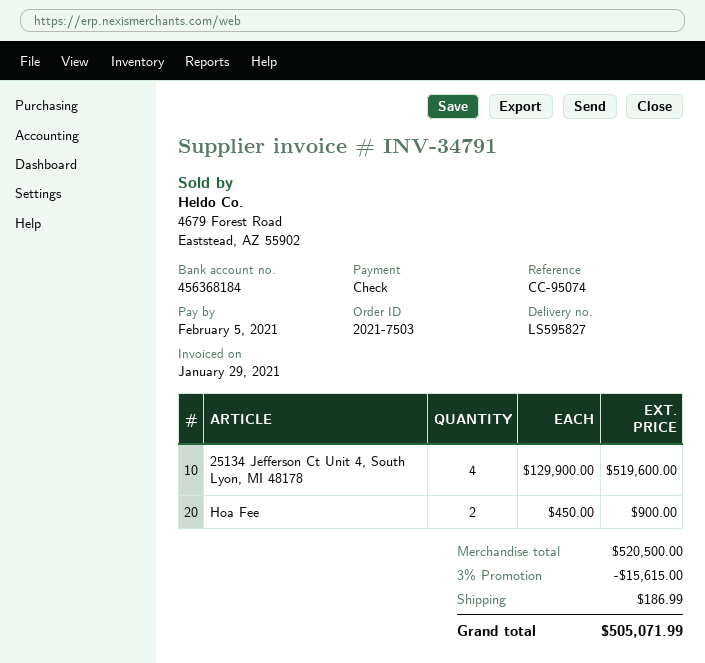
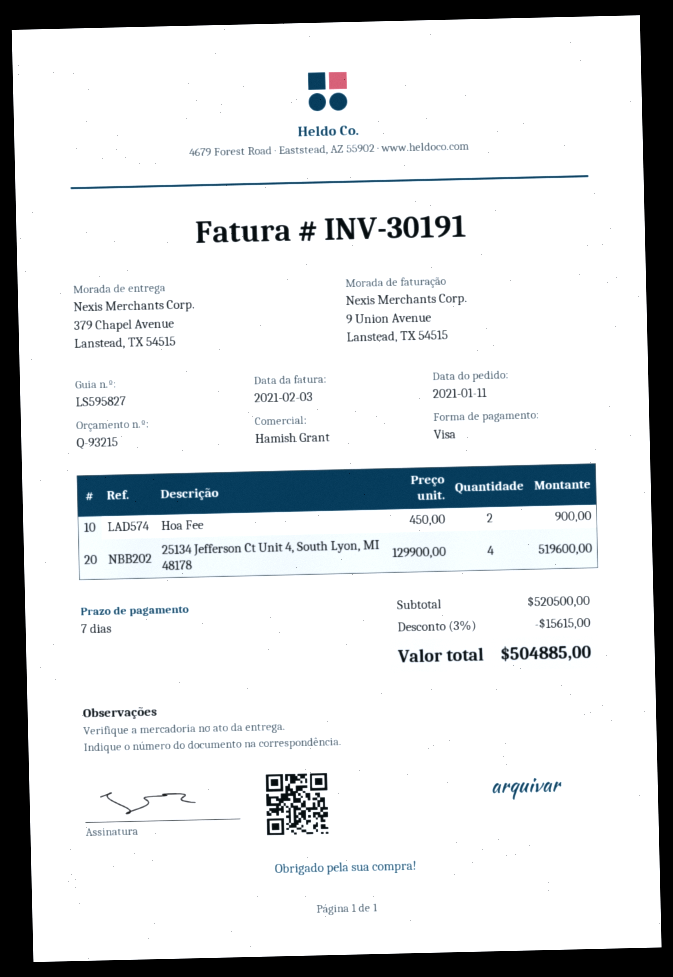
invoice number: INV-34791 -> INV-30191
invoice date: 2021-01-29 -> 2021-02-03
payment method: cheque -> Visa
shipping: 186.99 -> none
total: 505071.99 -> 504885.00

